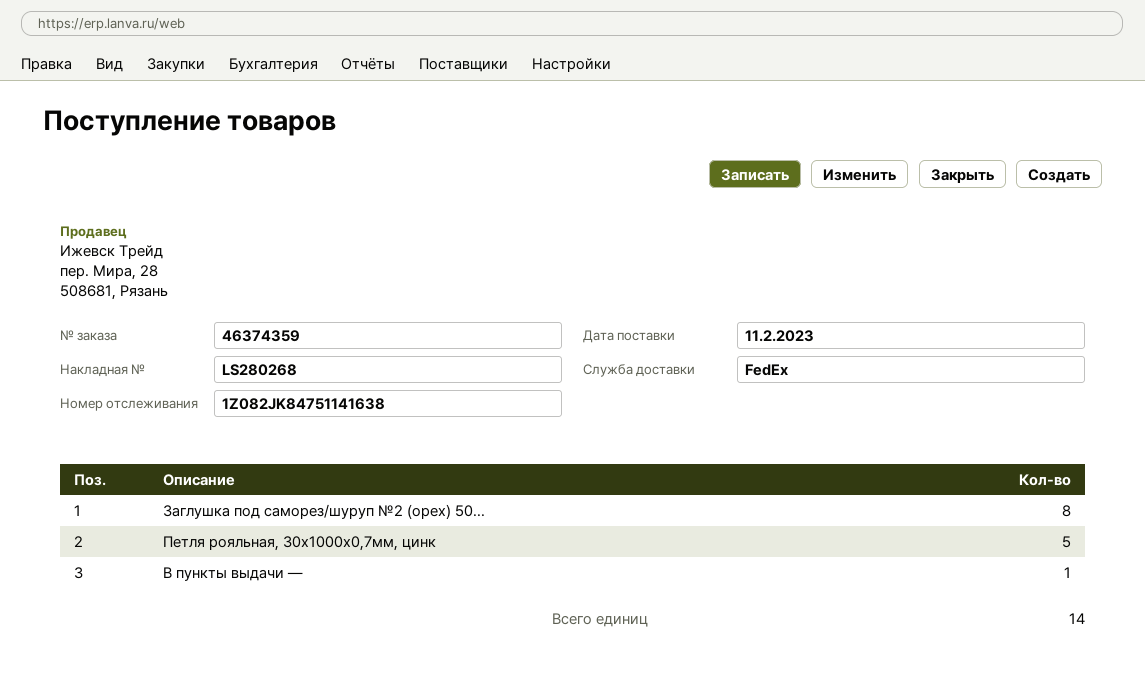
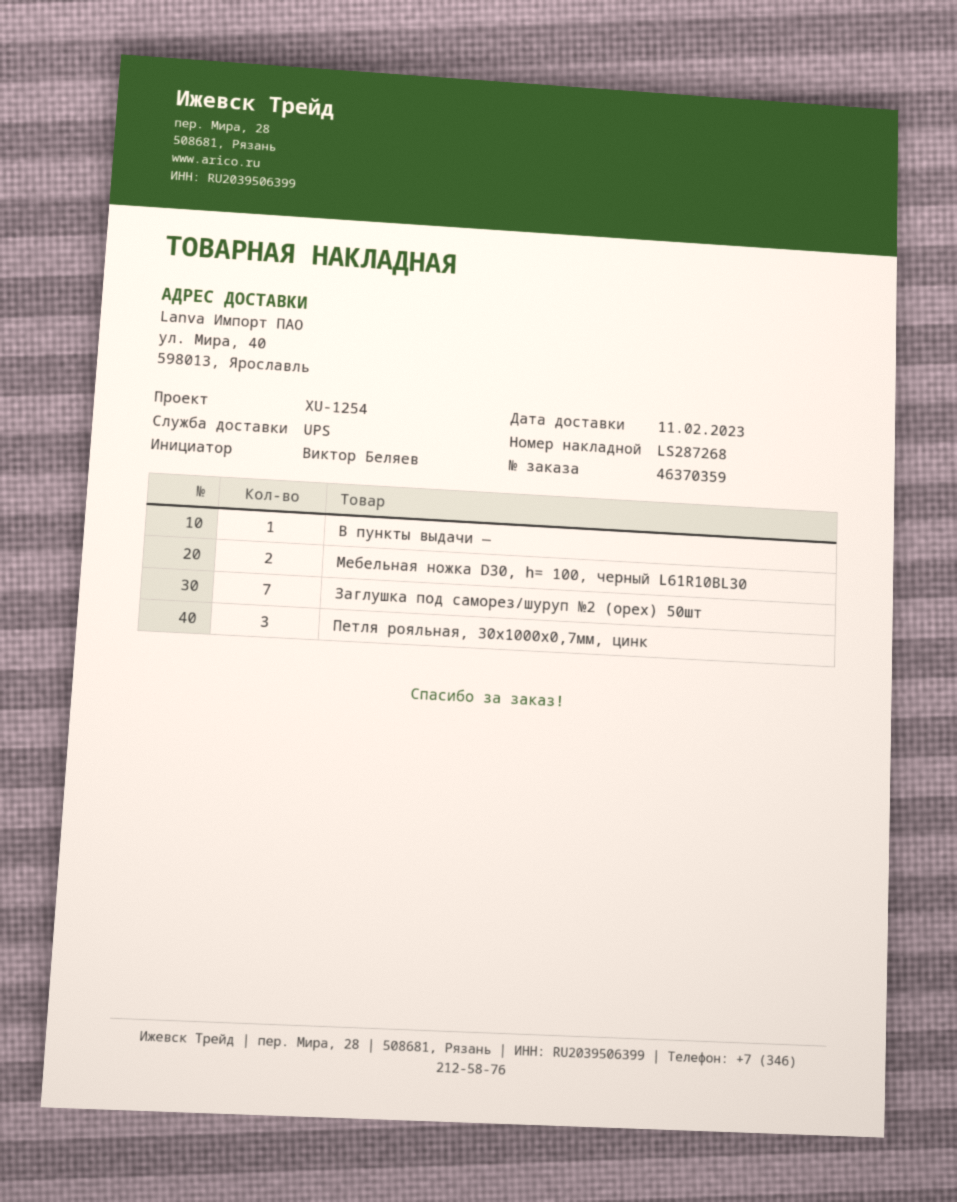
order number: 46374359 -> 46370359
delivery note number: LS280268 -> LS287268
shipping method: FedEx -> UPS
Заглушка под саморез/шуруп №2 (орех) 50...: 8 -> 7
Петля рояльная, 30х1000х0,7мм, цинк: 5 -> 3
Мебельная ножка D30, h= 100, черный L61R10BL30: none -> 2

